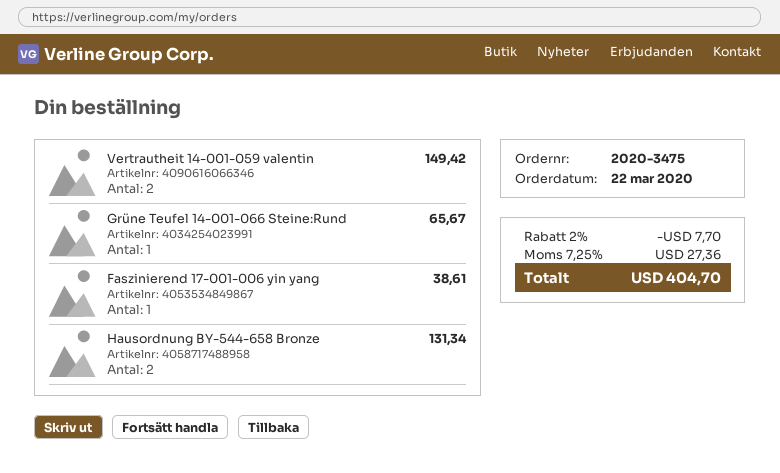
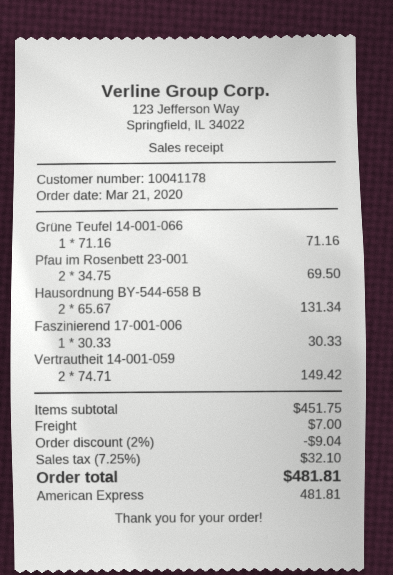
order date: 2020-03-22 -> 2020-03-21
Grüne Teufel 14-001-066 Steine:Rund: 1 for 65.67 -> 1 for 71.16
Faszinierend 17-001-006 yin yang: 1 for 38.61 -> 1 for 30.33
Pfau im Rosenbett 23-001: none -> 2 for 69.50
discount: 2% = 7.70 -> 2% = 9.04
shipping: none -> 7.00
tax: 7.25% = 27.36 -> 7.25% = 32.10
total: 404.70 -> 481.81

